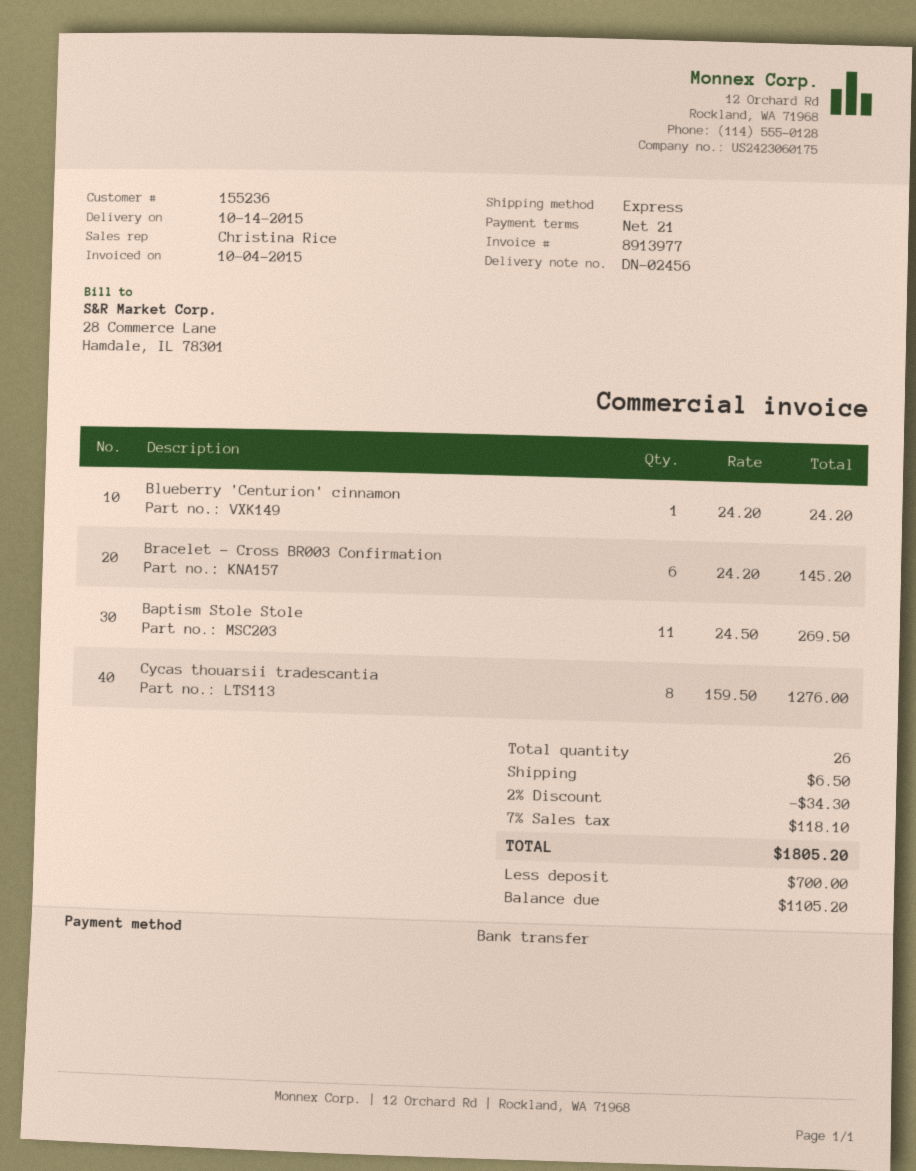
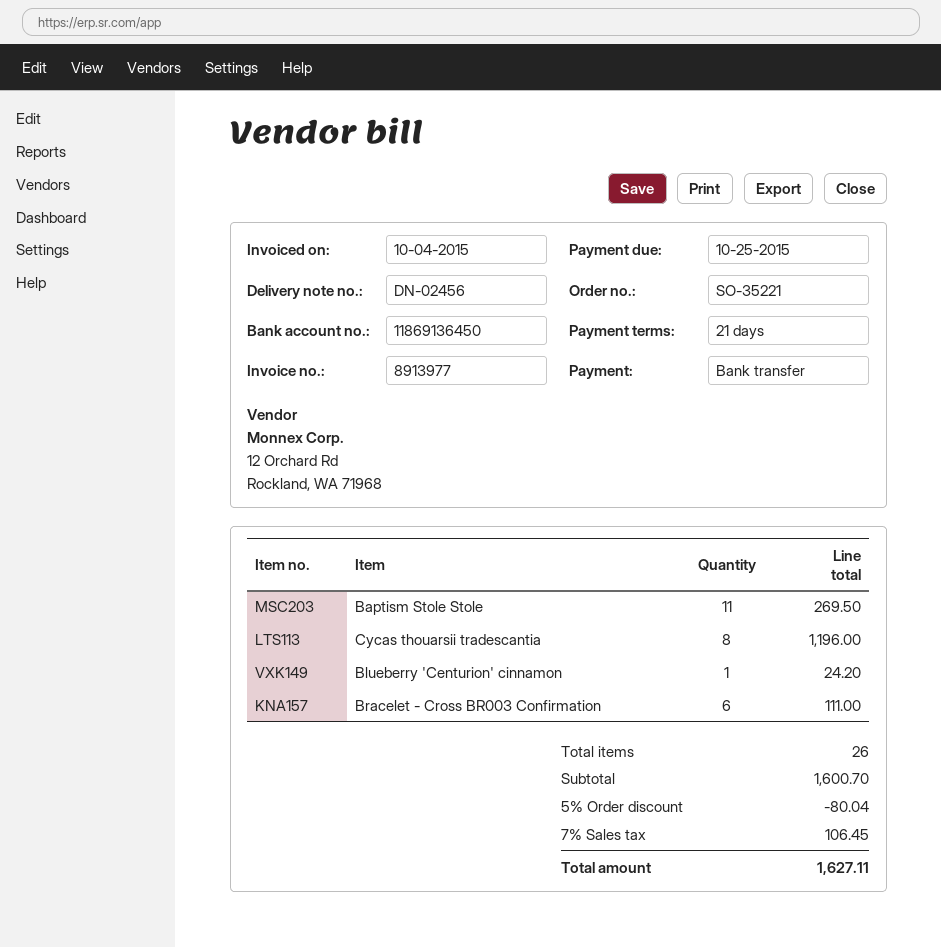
Bracelet - Cross BR003 Confirmation: 6 for 145.20 -> 6 for 111.00
Cycas thouarsii tradescantia: 8 for 1276.00 -> 8 for 1196.00
discount: 2% = 34.30 -> 5% = 80.04
shipping: 6.50 -> none
tax: 7% = 118.10 -> 7% = 106.45
total: 1805.20 -> 1627.11

